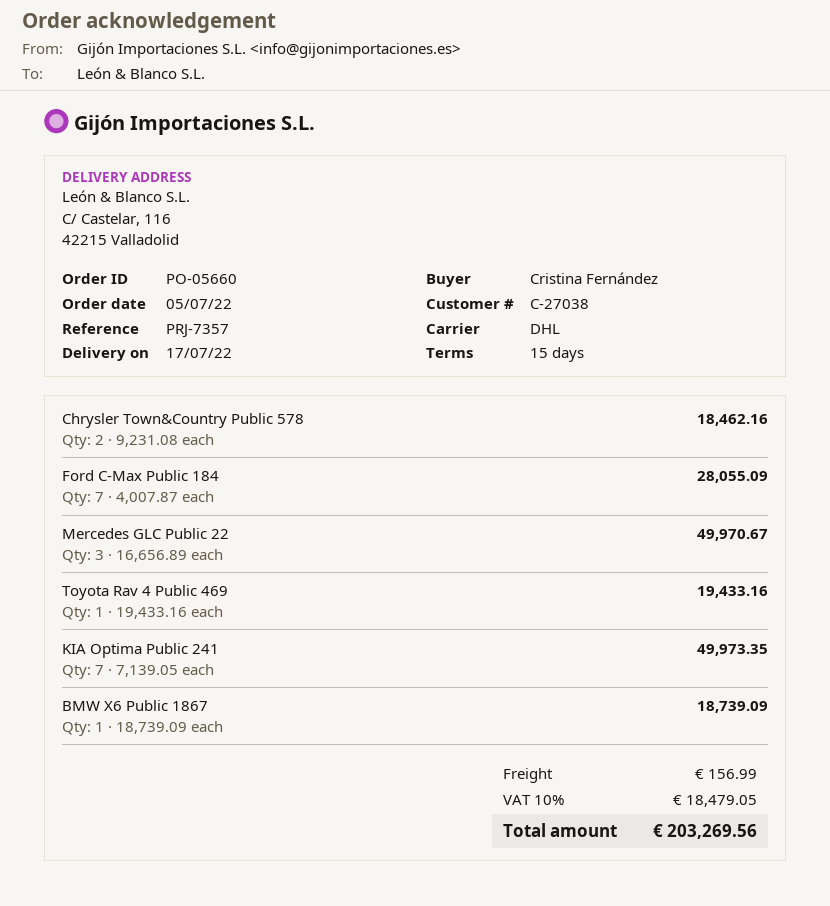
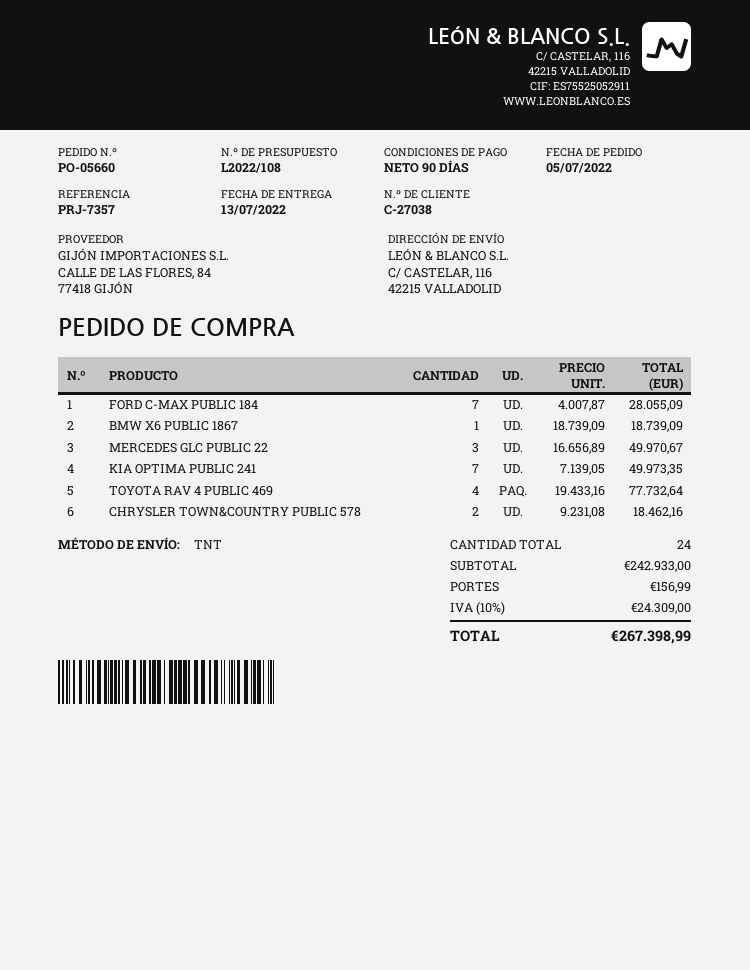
delivery date: 2022-07-17 -> 2022-07-13
payment terms: 15 days -> 90 days
shipping method: DHL -> TNT
Toyota Rav 4 Public 469: 1 x 19433.16 = 19433.16 -> 4 x 19433.16 = 77732.64
tax: 10% = 18479.05 -> 10% = 24309.00
total: 203269.56 -> 267398.99

